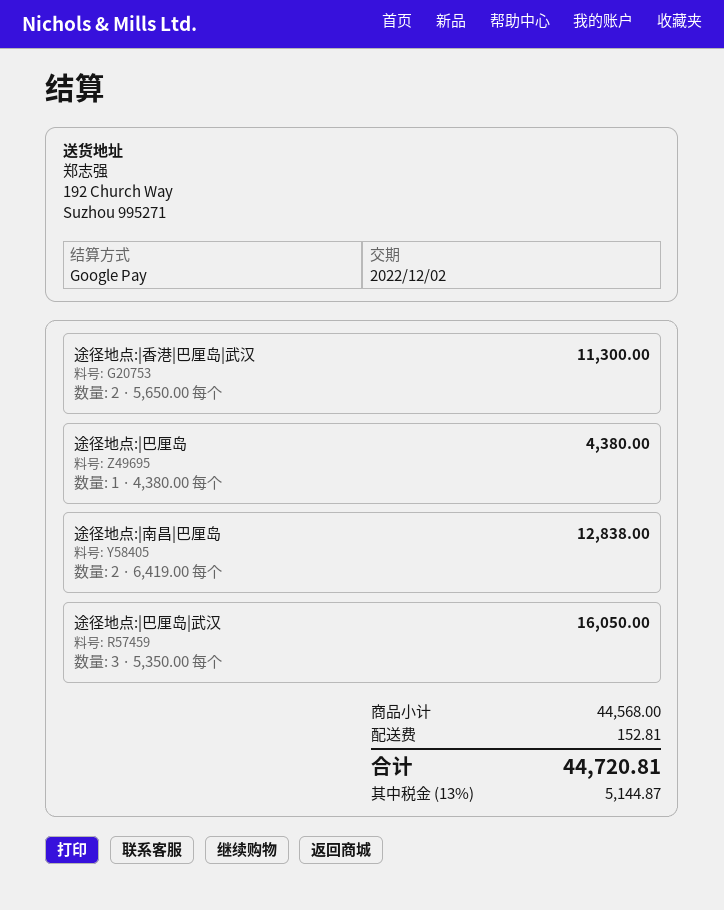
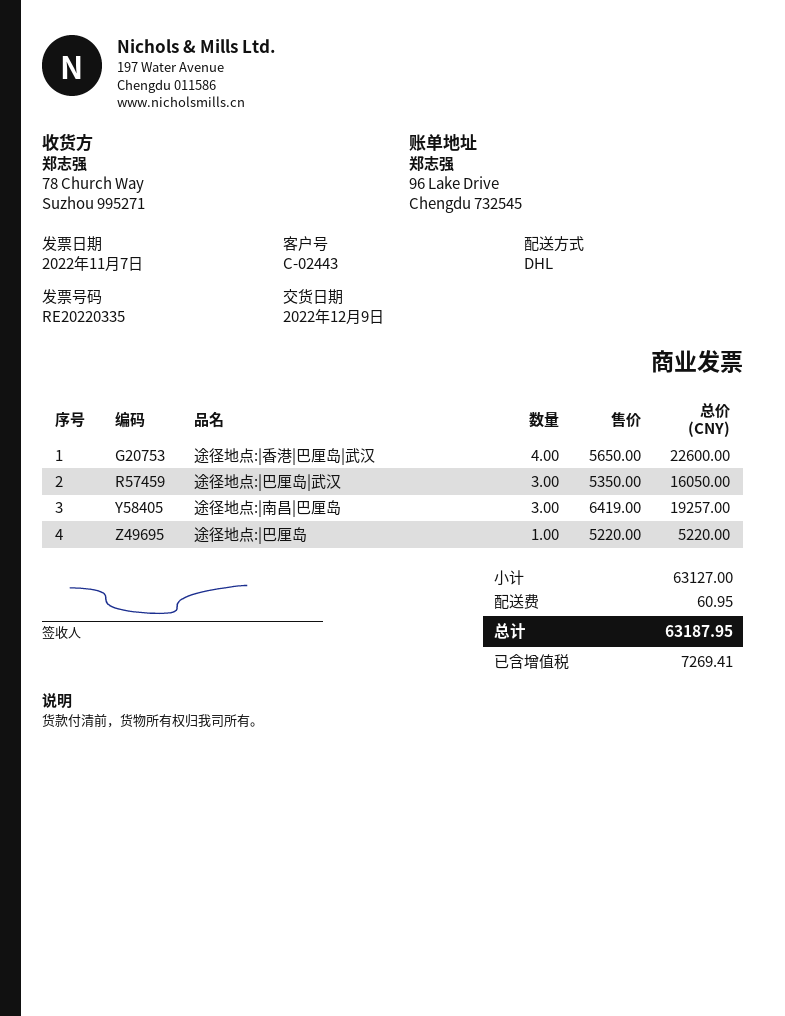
delivery date: 2022-12-02 -> 2022-12-09
ship to: 192 Church Way, Suzhou 995271 -> 78 Church Way, Suzhou 995271
途径地点:|香港|巴厘岛|武汉: 2 x 5650.00 = 11300.00 -> 4 x 5650.00 = 22600.00
途径地点:|巴厘岛: 1 x 4380.00 = 4380.00 -> 1 x 5220.00 = 5220.00
途径地点:|南昌|巴厘岛: 2 x 6419.00 = 12838.00 -> 3 x 6419.00 = 19257.00
subtotal: 44568.00 -> 63127.00
shipping: 152.81 -> 60.95
tax: 5144.87 -> 7269.41
total: 44720.81 -> 63187.95

